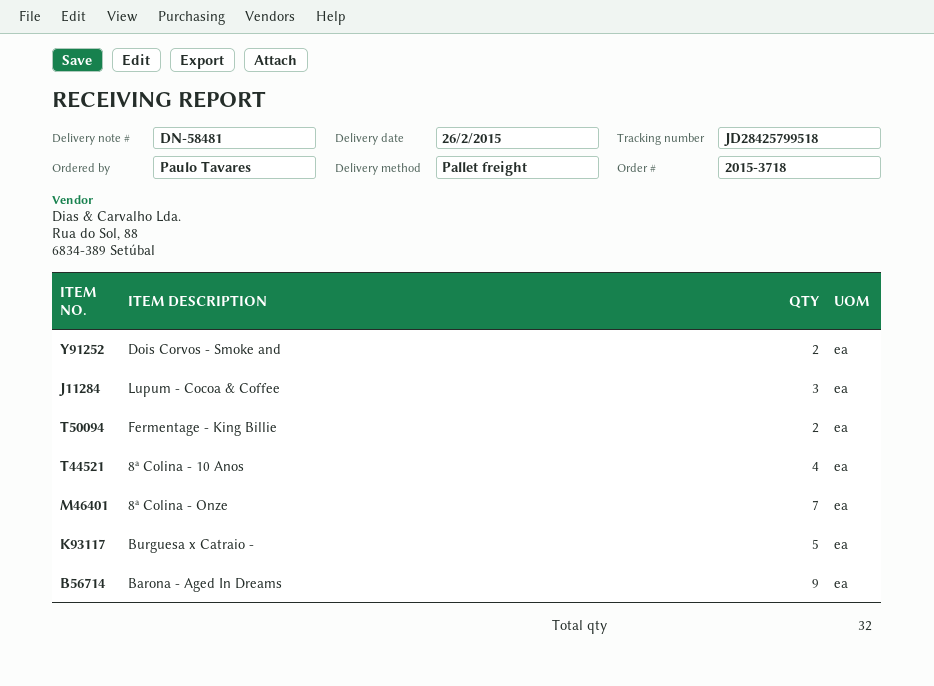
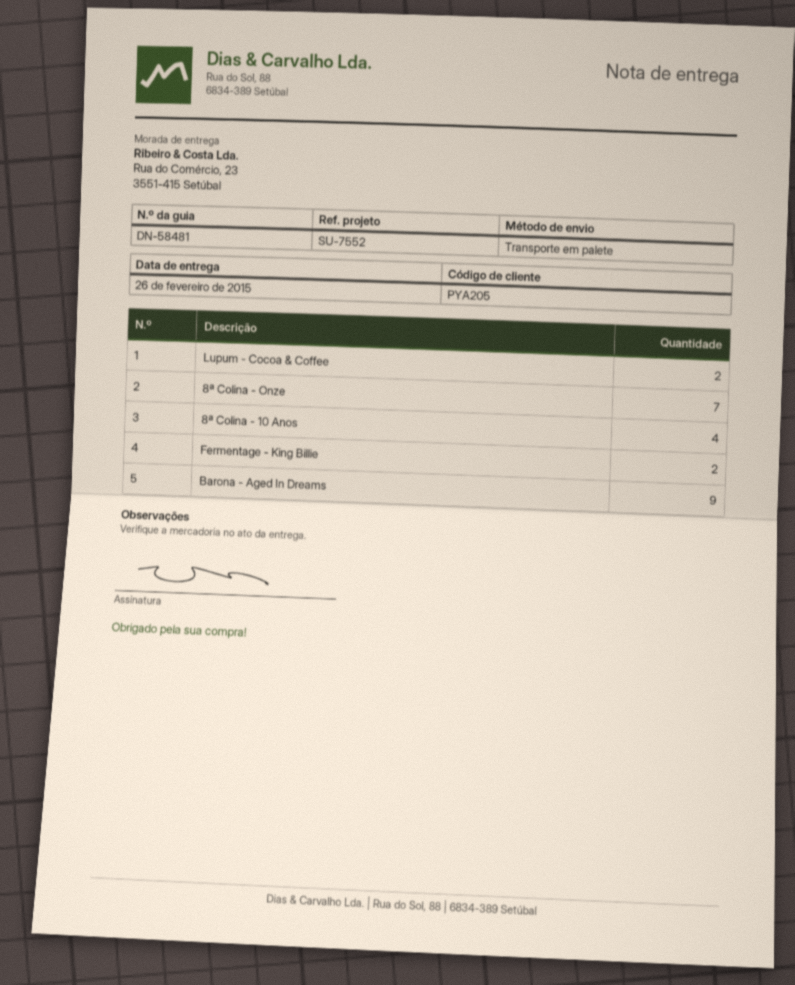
Dois Corvos - Smoke and: 2 -> none
Lupum - Cocoa & Coffee: 3 -> 2
Burguesa x Catraio -: 5 -> none

